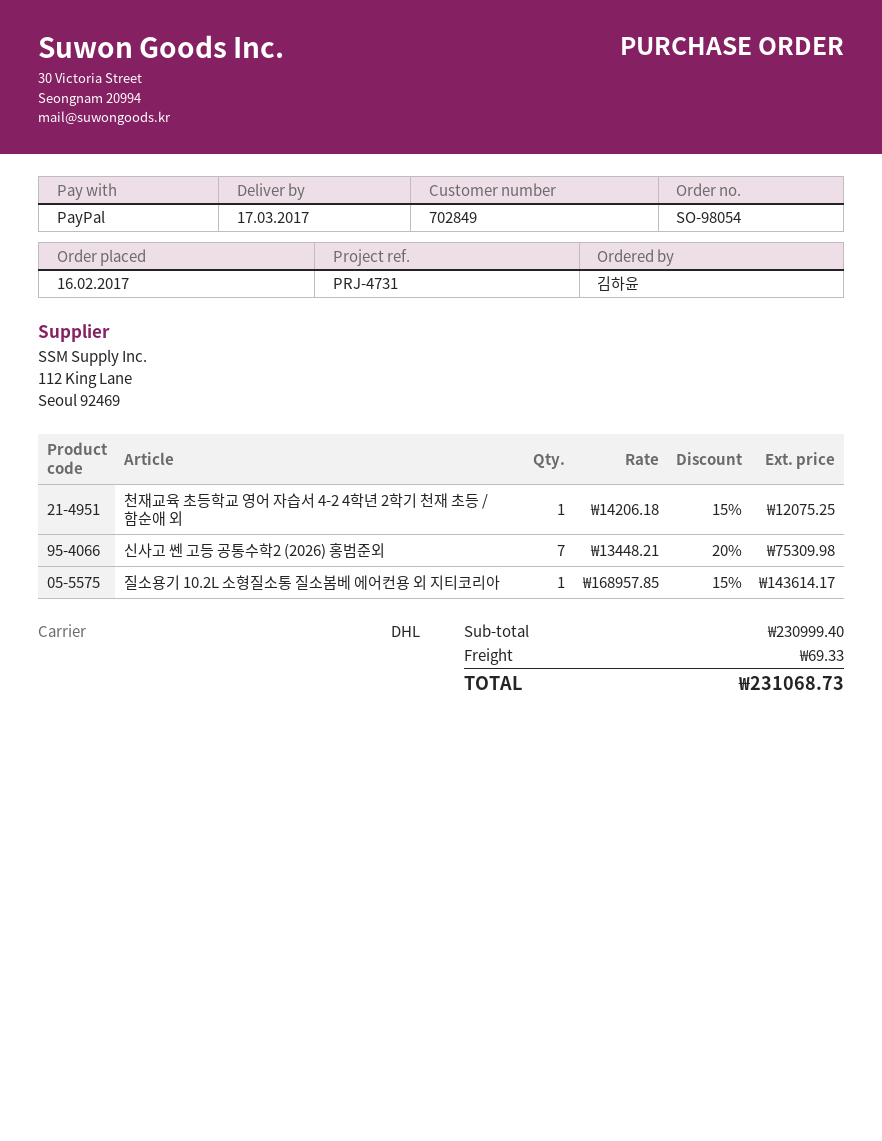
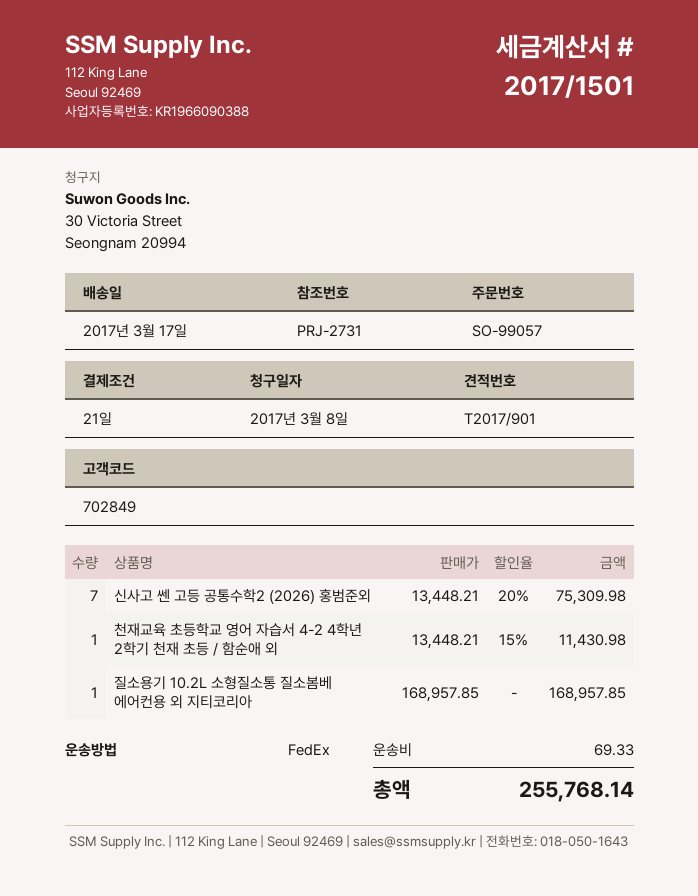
order number: SO-98054 -> SO-99057
reference: PRJ-4731 -> PRJ-2731
shipping method: DHL -> FedEx
천재교육 초등학교 영어 자습서 4-2 4학년 2학기 천재 초등 / 함순애 외: 1 x 14206.18 - 15% = 12075.25 -> 1 x 13448.21 - 15% = 11430.98
질소용기 10.2L 소형질소통 질소봄베 에어컨용 외 지티코리아: 1 x 168957.85 - 15% = 143614.17 -> 1 x 168957.85 = 168957.85
total: 231068.73 -> 255768.14

